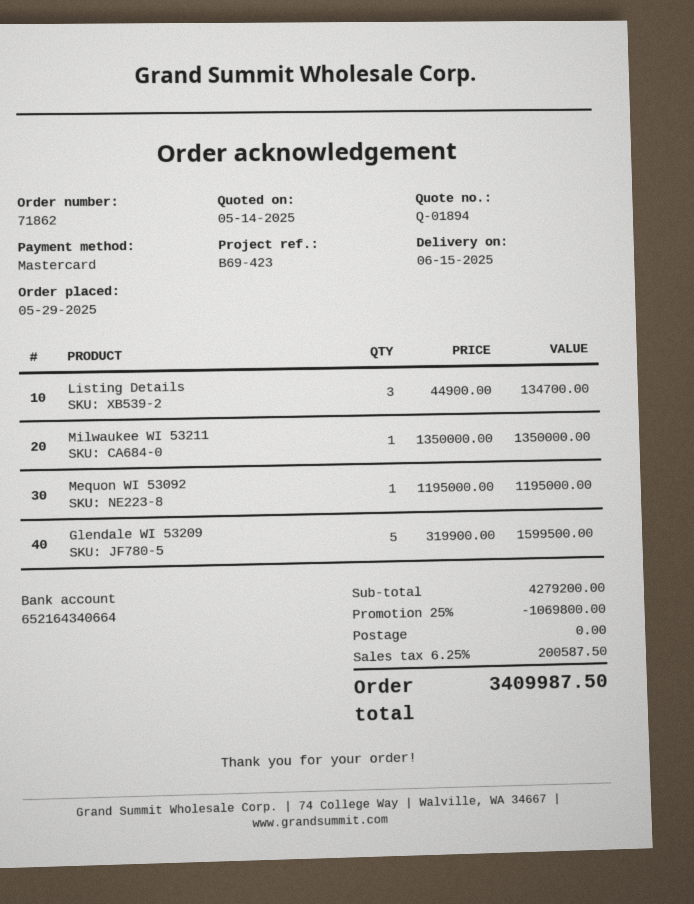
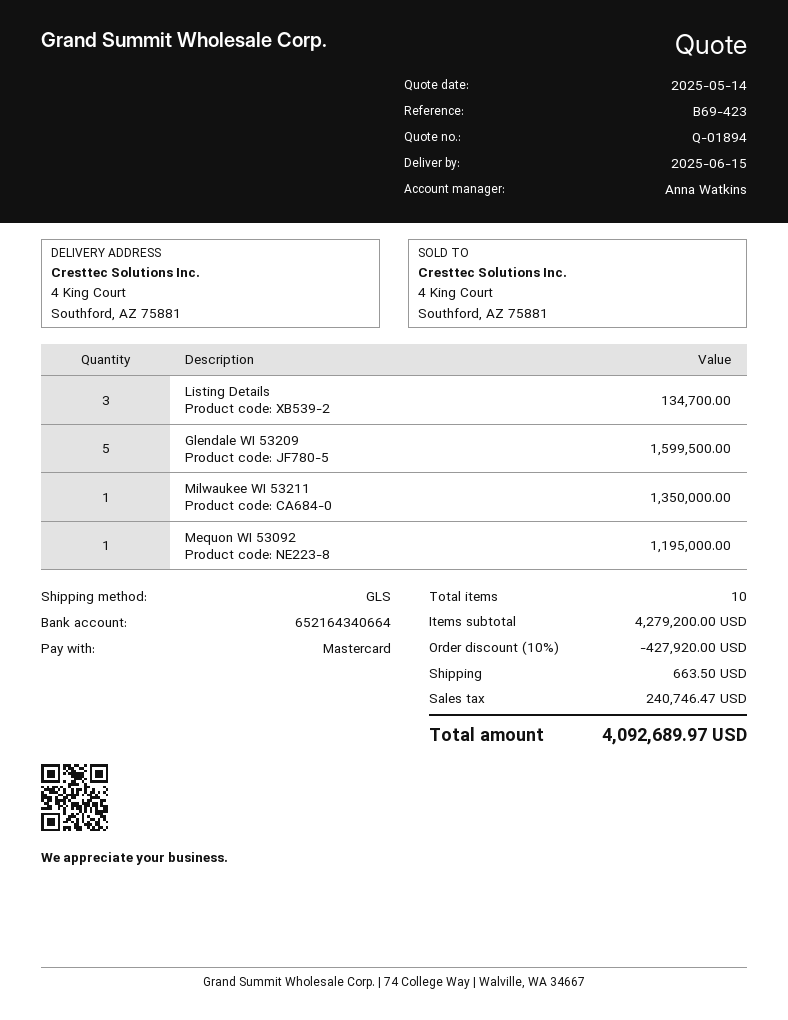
discount: 25% = 1069800.00 -> 10% = 427920.00
shipping: 0.00 -> 663.50
tax: 200587.50 -> 240746.47
total: 3409987.50 -> 4092689.97

